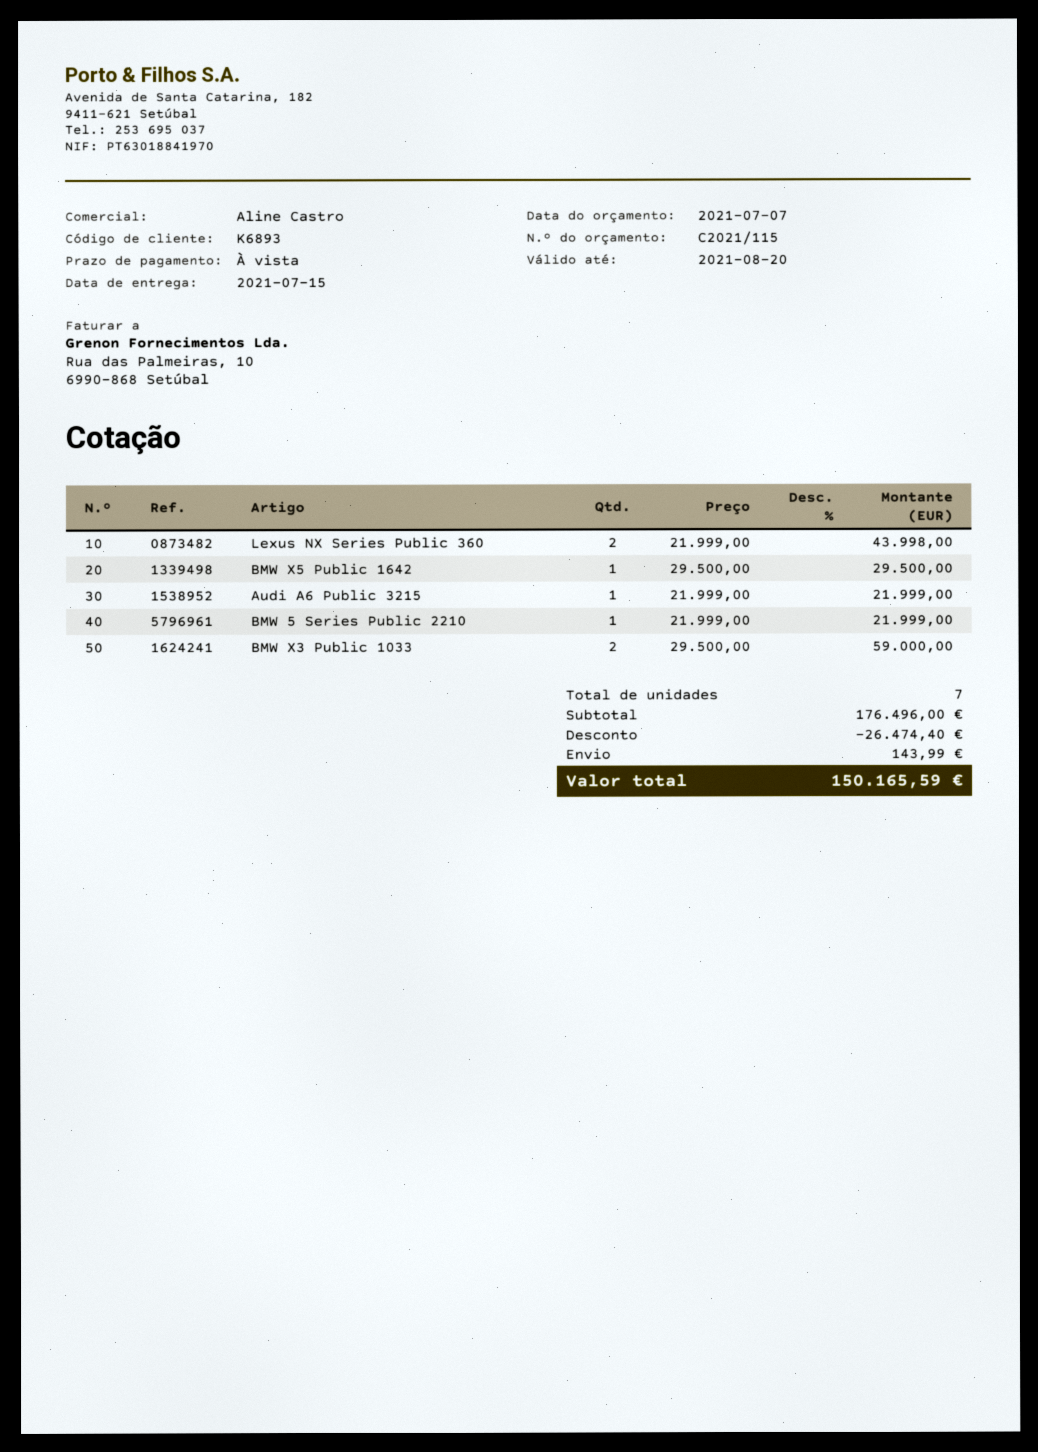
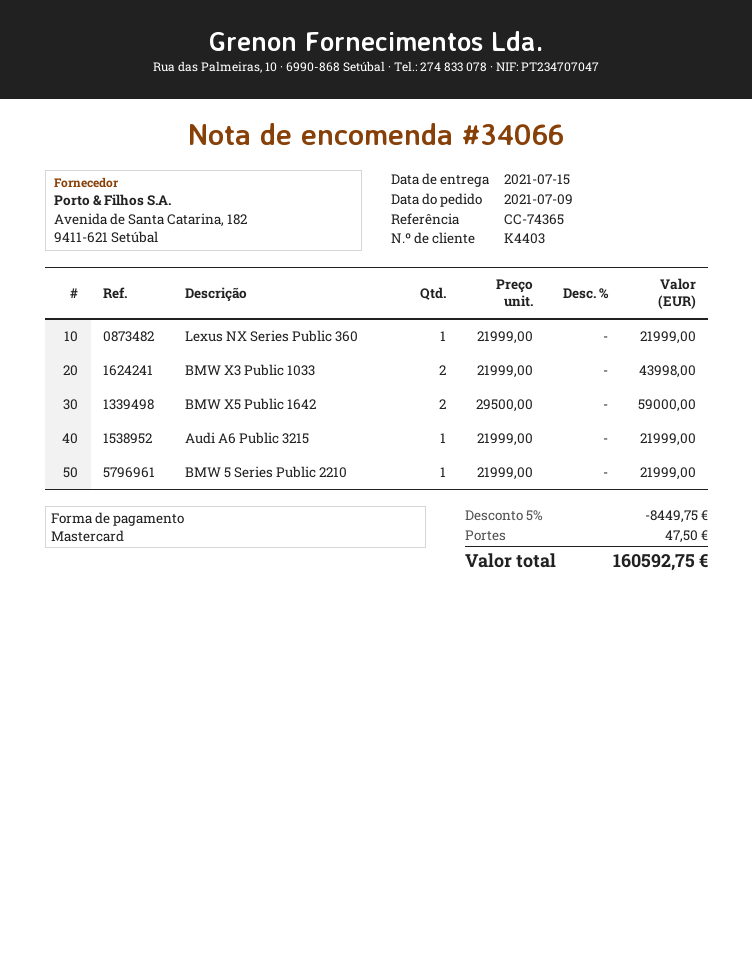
customer number: K6893 -> K4403
Lexus NX Series Public 360: 2 x 21999.00 = 43998.00 -> 1 x 21999.00 = 21999.00
BMW X5 Public 1642: 1 x 29500.00 = 29500.00 -> 2 x 29500.00 = 59000.00
BMW X3 Public 1033: 2 x 29500.00 = 59000.00 -> 2 x 21999.00 = 43998.00
discount: 26474.40 -> 8449.75
shipping: 143.99 -> 47.50
total: 150165.59 -> 160592.75

